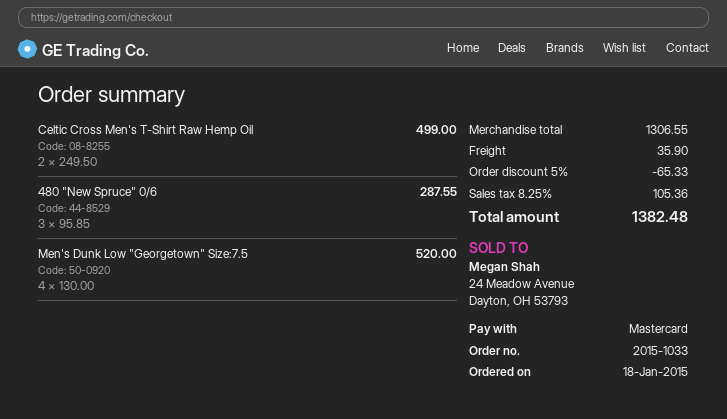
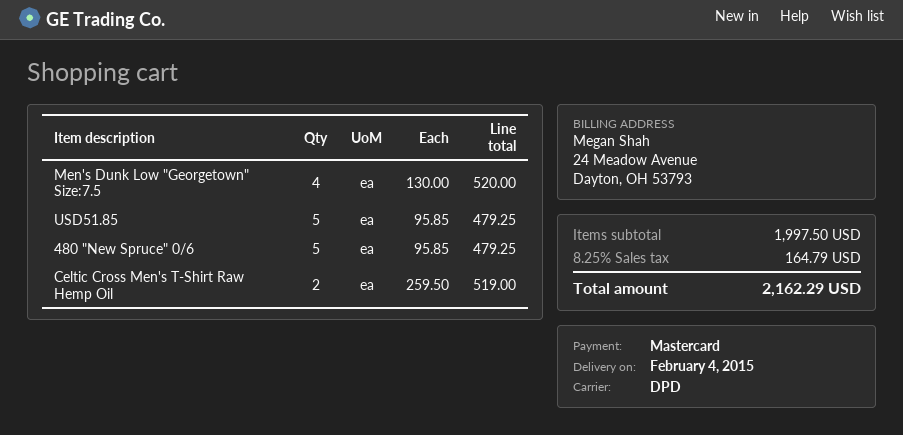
Celtic Cross Men's T-Shirt Raw Hemp Oil: 2 x 249.50 = 499.00 -> 2 x 259.50 = 519.00
480 "New Spruce" 0/6: 3 x 95.85 = 287.55 -> 5 x 95.85 = 479.25
USD51.85: none -> 5 x 95.85 = 479.25
subtotal: 1306.55 -> 1997.50
discount: 5% = 65.33 -> none
shipping: 35.90 -> none
tax: 8.25% = 105.36 -> 8.25% = 164.79
total: 1382.48 -> 2162.29

